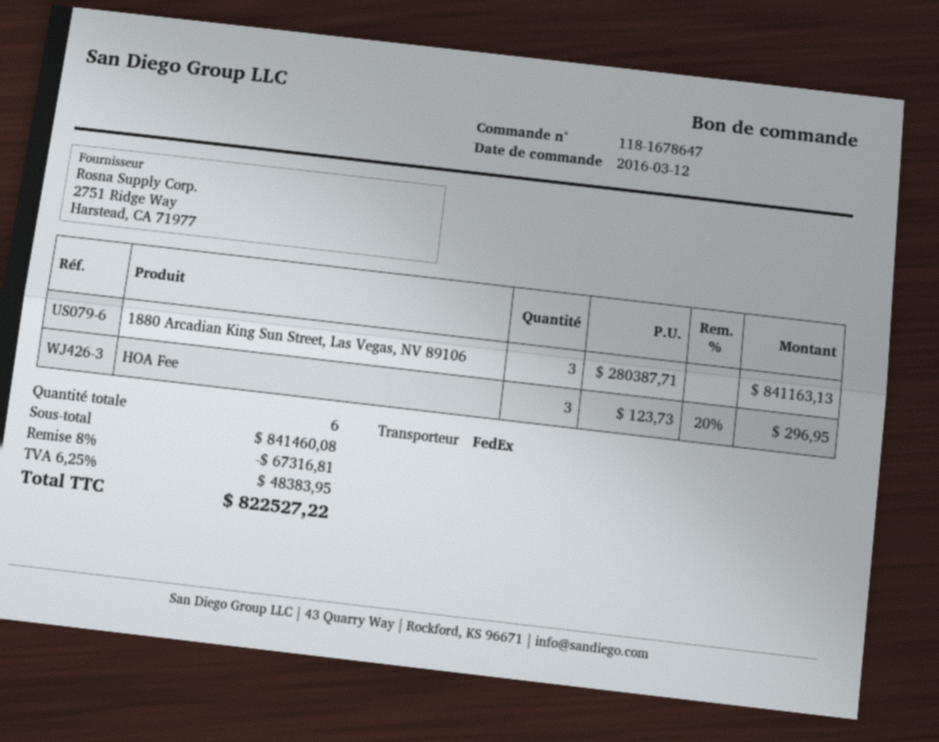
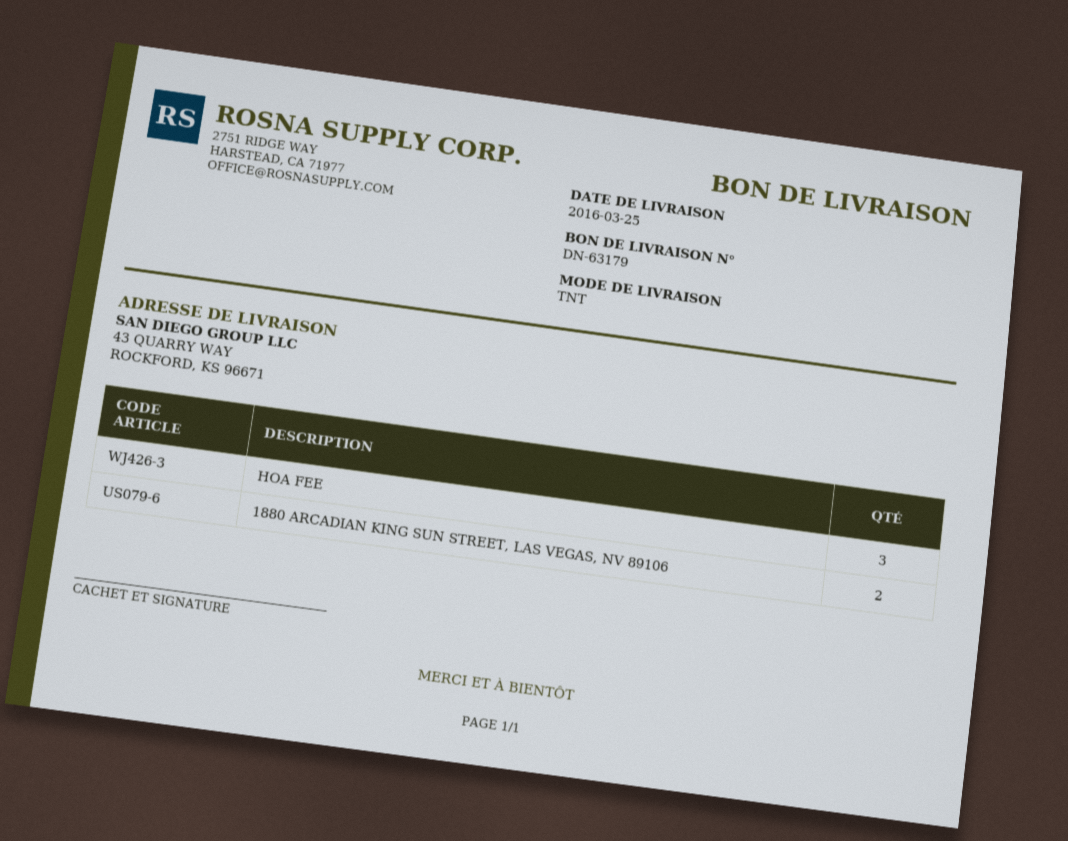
shipping method: FedEx -> TNT
1880 Arcadian King Sun Street, Las Vegas, NV 89106: 3 -> 2

